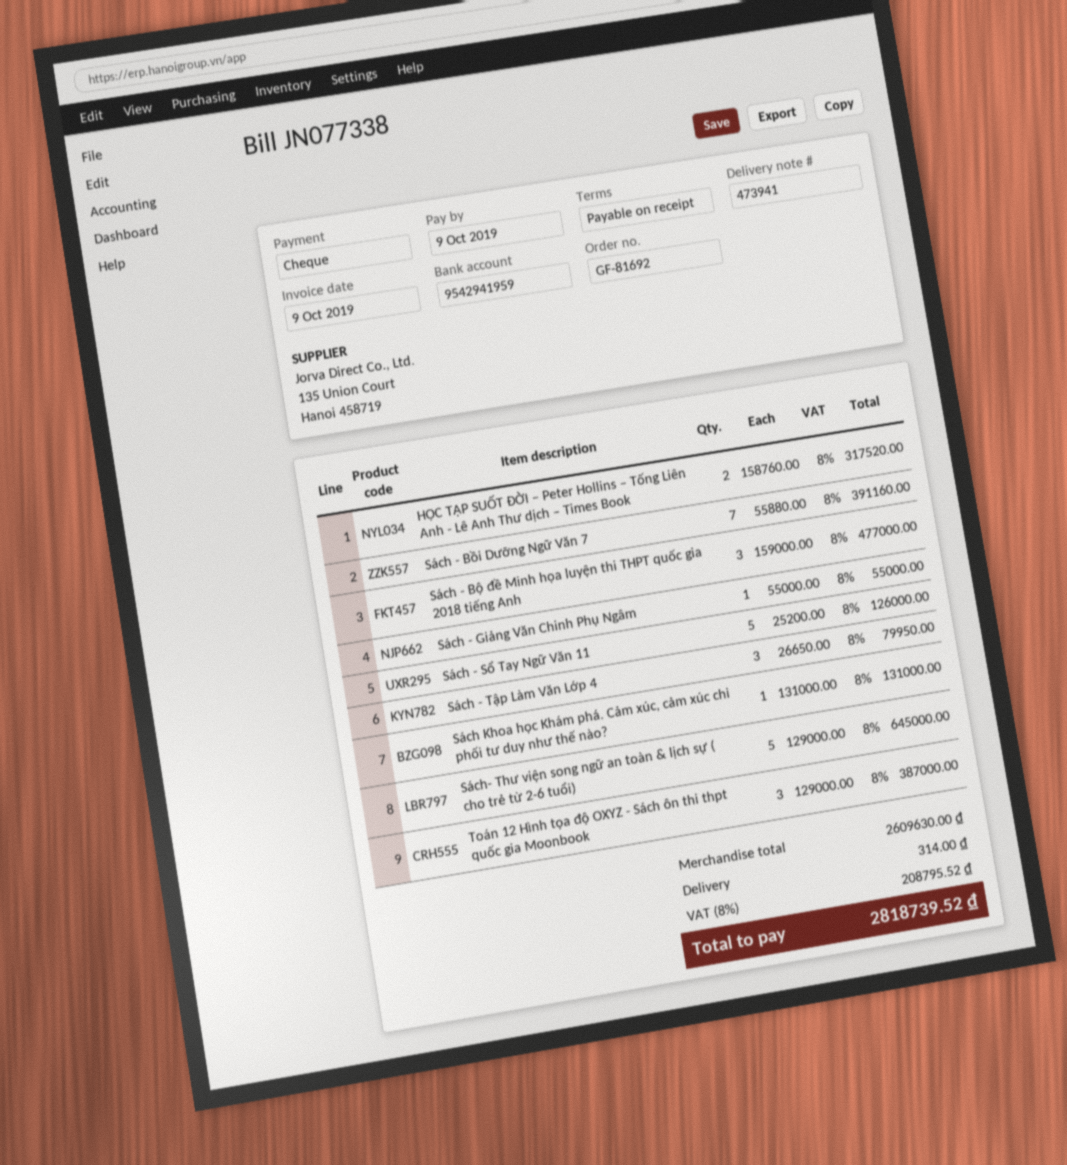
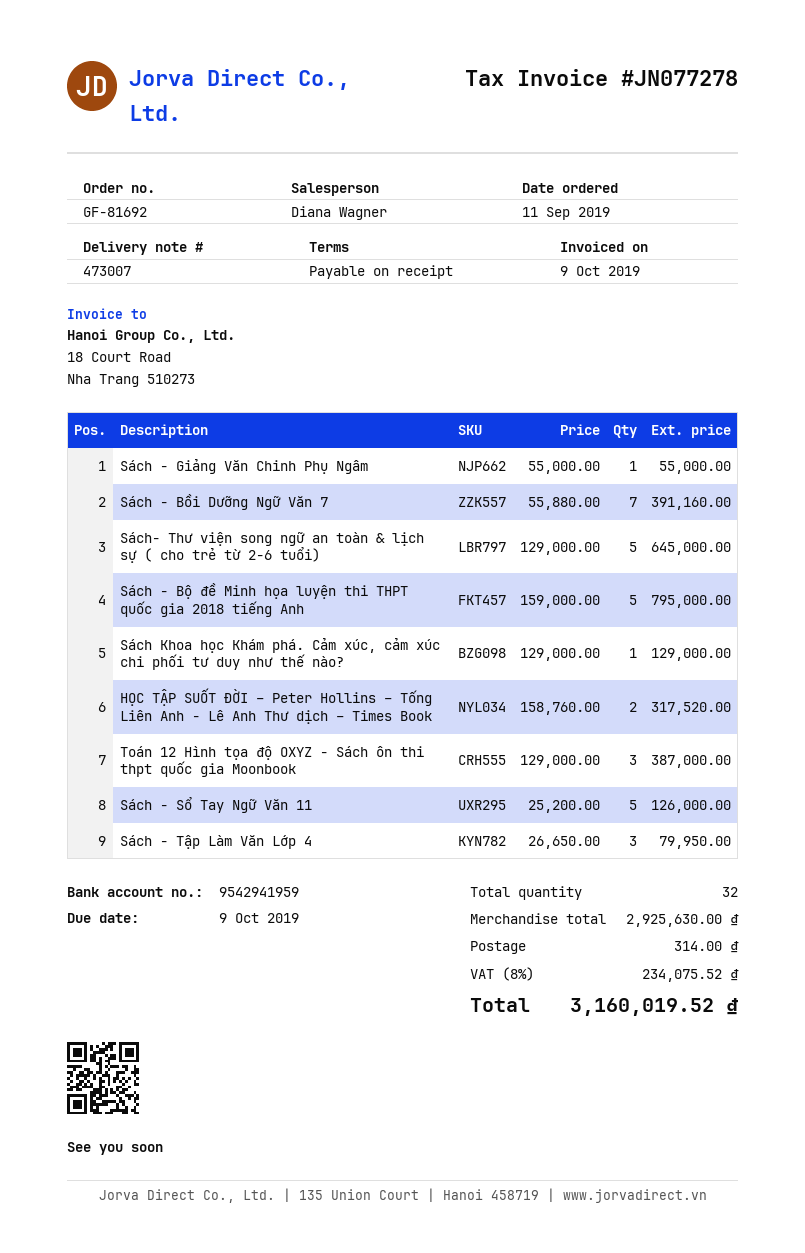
delivery note number: 473941 -> 473007
invoice number: JN077338 -> JN077278
Sách - Bộ đề Minh họa luyện thi THPT quốc gia 2018 tiếng Anh: 3 x 159000.00 = 477000.00 -> 5 x 159000.00 = 795000.00
Sách Khoa học Khám phá. Cảm xúc, cảm xúc chi phối tư duy như thế nào?: 1 x 131000.00 = 131000.00 -> 1 x 129000.00 = 129000.00
subtotal: 2609630.00 -> 2925630.00
tax: 8% = 208795.52 -> 8% = 234075.52
total: 2818739.52 -> 3160019.52

